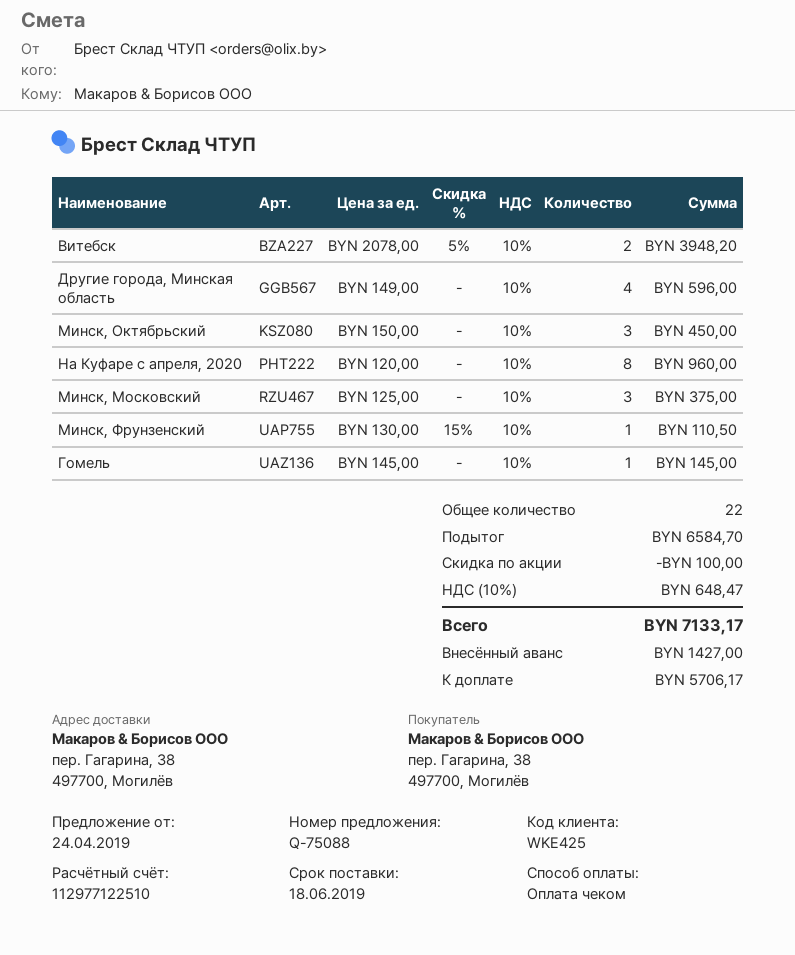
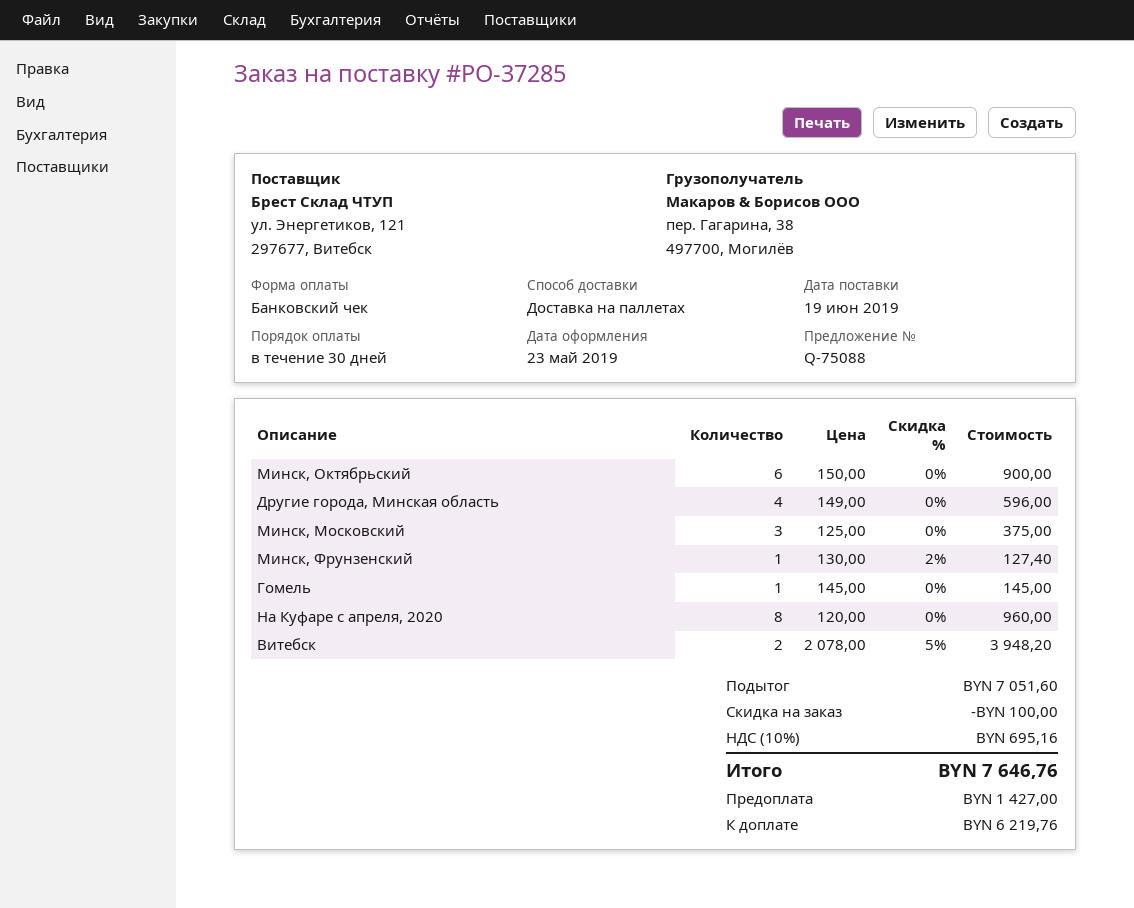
delivery date: 2019-06-18 -> 2019-06-19
Минск, Октябрьский: 3 x 150.00 = 450.00 -> 6 x 150.00 = 900.00
Минск, Фрунзенский: 1 x 130.00 - 15% = 110.50 -> 1 x 130.00 - 2% = 127.40
subtotal: 6584.70 -> 7051.60
tax: 10% = 648.47 -> 10% = 695.16
total: 7133.17 -> 7646.76
balance: 5706.17 -> 6219.76

